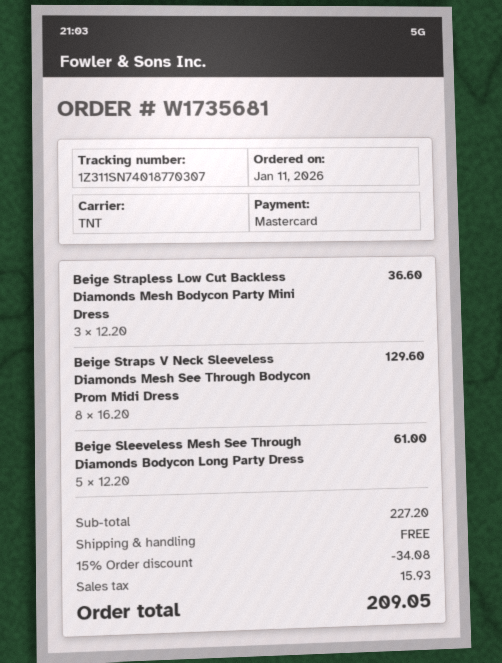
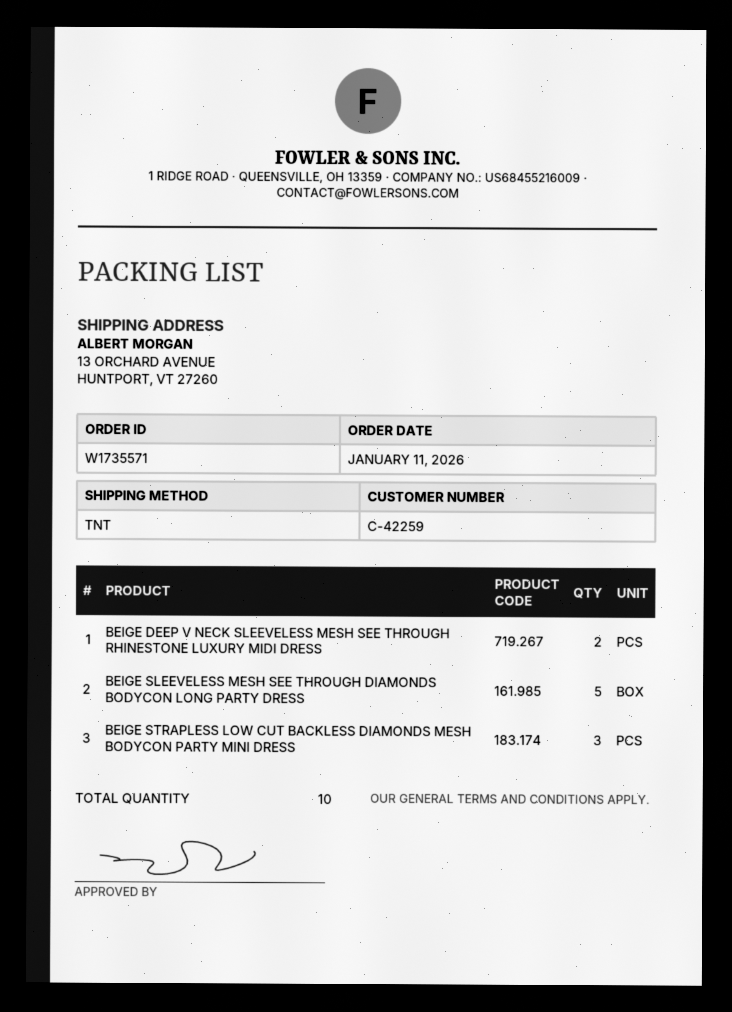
order number: W1735681 -> W1735571
Beige Straps V Neck Sleeveless Diamonds Mesh See Through Bodycon Prom Midi Dress: 8 -> none
BEIGE DEEP V NECK SLEEVELESS MESH SEE THROUGH RHINESTONE LUXURY MIDI DRESS: none -> 2

